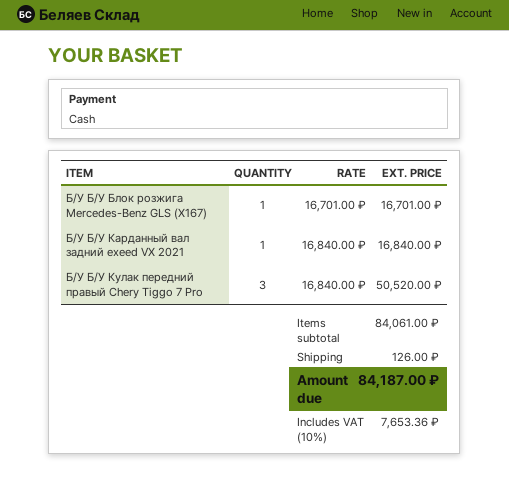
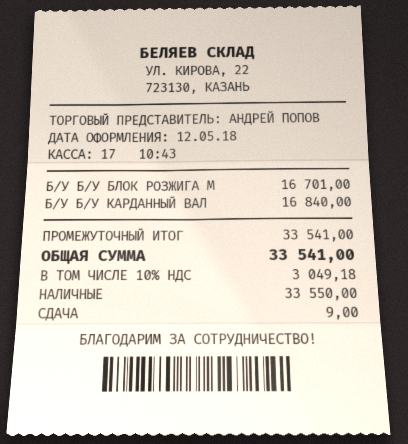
Б/У Б/У Кулак передний правый Chery Tiggo 7 Pro: 3 x 16840.00 = 50520.00 -> none
subtotal: 84061.00 -> 33541.00
shipping: 126.00 -> none
tax: 10% = 7653.36 -> 10% = 3049.18
total: 84187.00 -> 33541.00

